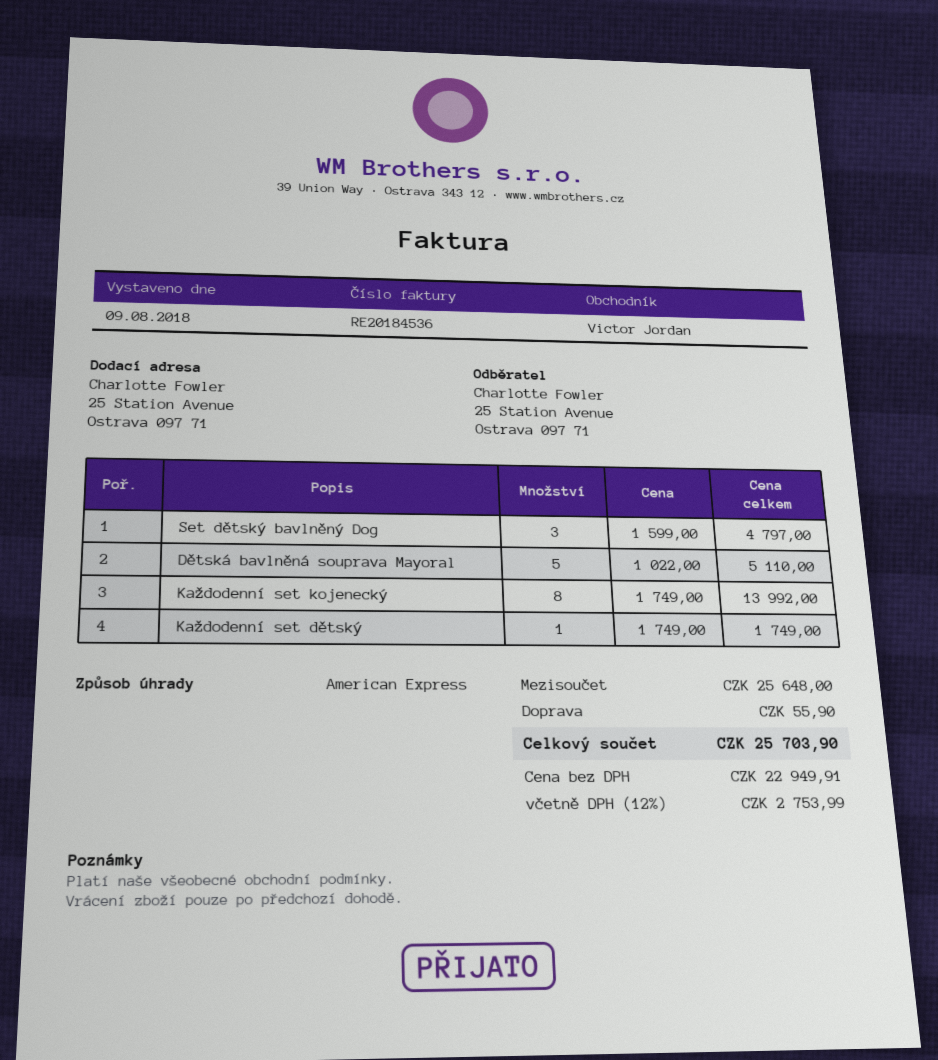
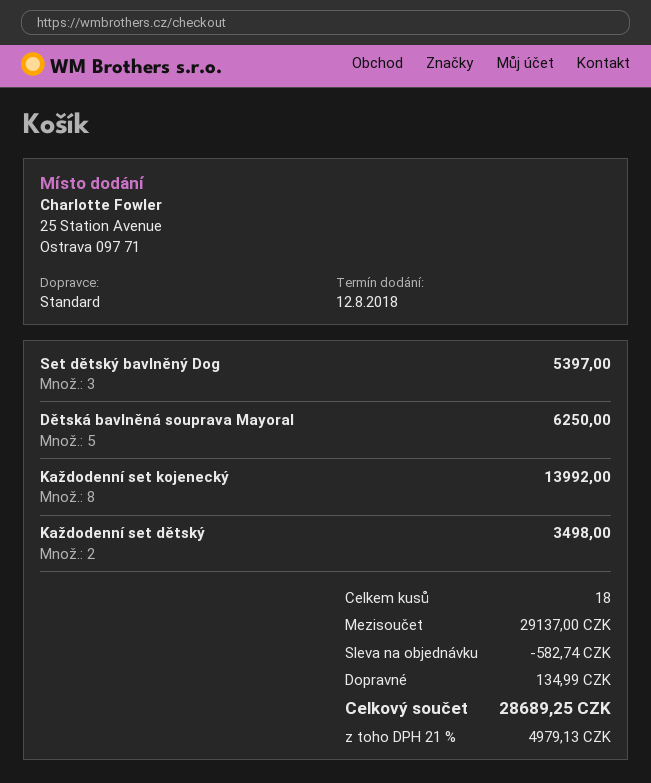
Set dětský bavlněný Dog: 3 for 4797.00 -> 3 for 5397.00
Dětská bavlněná souprava Mayoral: 5 for 5110.00 -> 5 for 6250.00
Každodenní set dětský: 1 for 1749.00 -> 2 for 3498.00
subtotal: 25648.00 -> 29137.00
discount: none -> 582.74
shipping: 55.90 -> 134.99
tax: 12% = 2753.99 -> 21% = 4979.13
total: 25703.90 -> 28689.25

